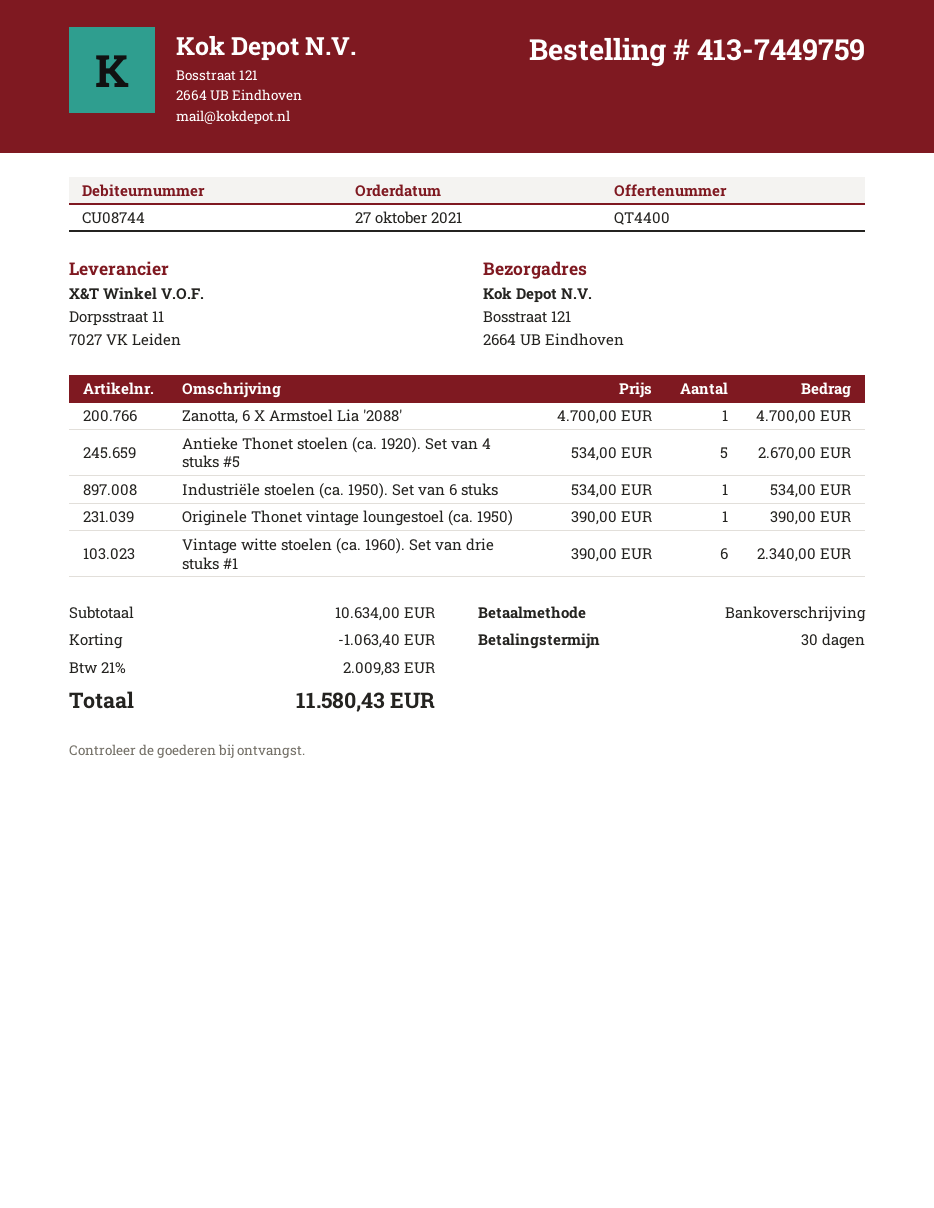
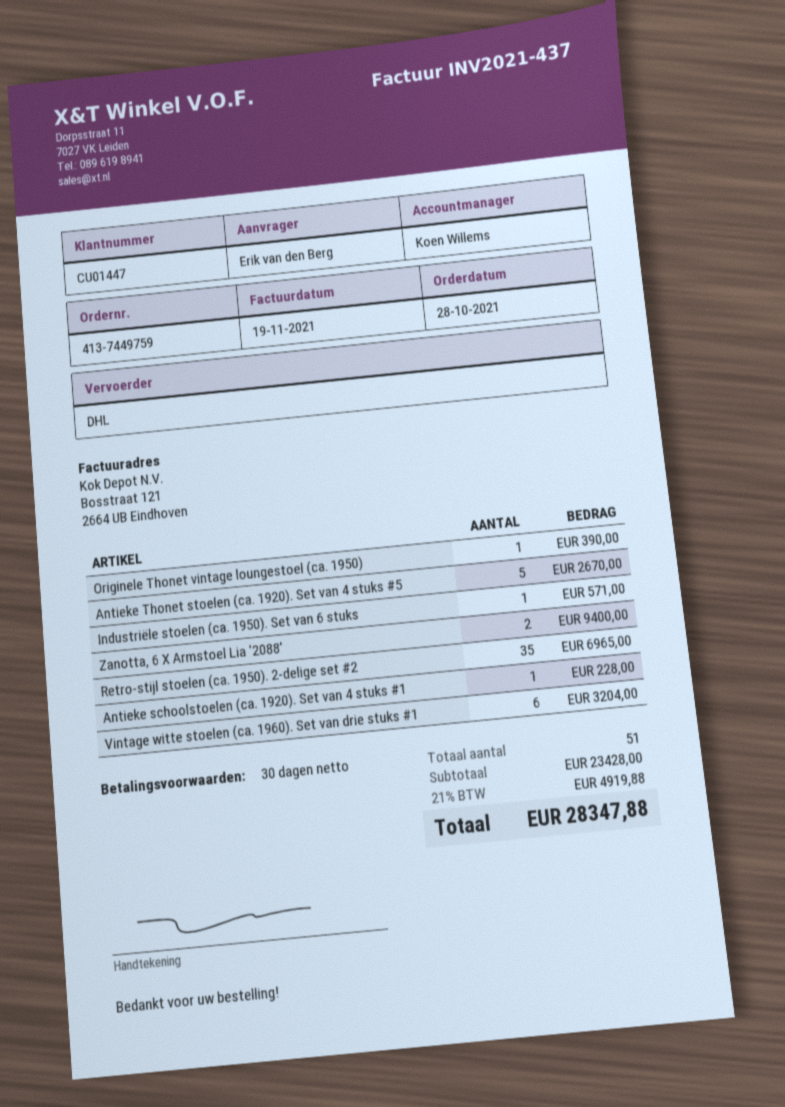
order date: 2021-10-27 -> 2021-10-28
customer number: CU08744 -> CU01447
Zanotta, 6 X Armstoel Lia '2088': 1 for 4700.00 -> 2 for 9400.00
Industriële stoelen (ca. 1950). Set van 6 stuks: 1 for 534.00 -> 1 for 571.00
Vintage witte stoelen (ca. 1960). Set van drie stuks #1: 6 for 2340.00 -> 6 for 3204.00
Retro-stijl stoelen (ca. 1950). 2-delige set #2: none -> 35 for 6965.00
Antieke schoolstoelen (ca. 1920). Set van 4 stuks #1: none -> 1 for 228.00
subtotal: 10634.00 -> 23428.00
discount: 1063.40 -> none
tax: 21% = 2009.83 -> 21% = 4919.88
total: 11580.43 -> 28347.88

